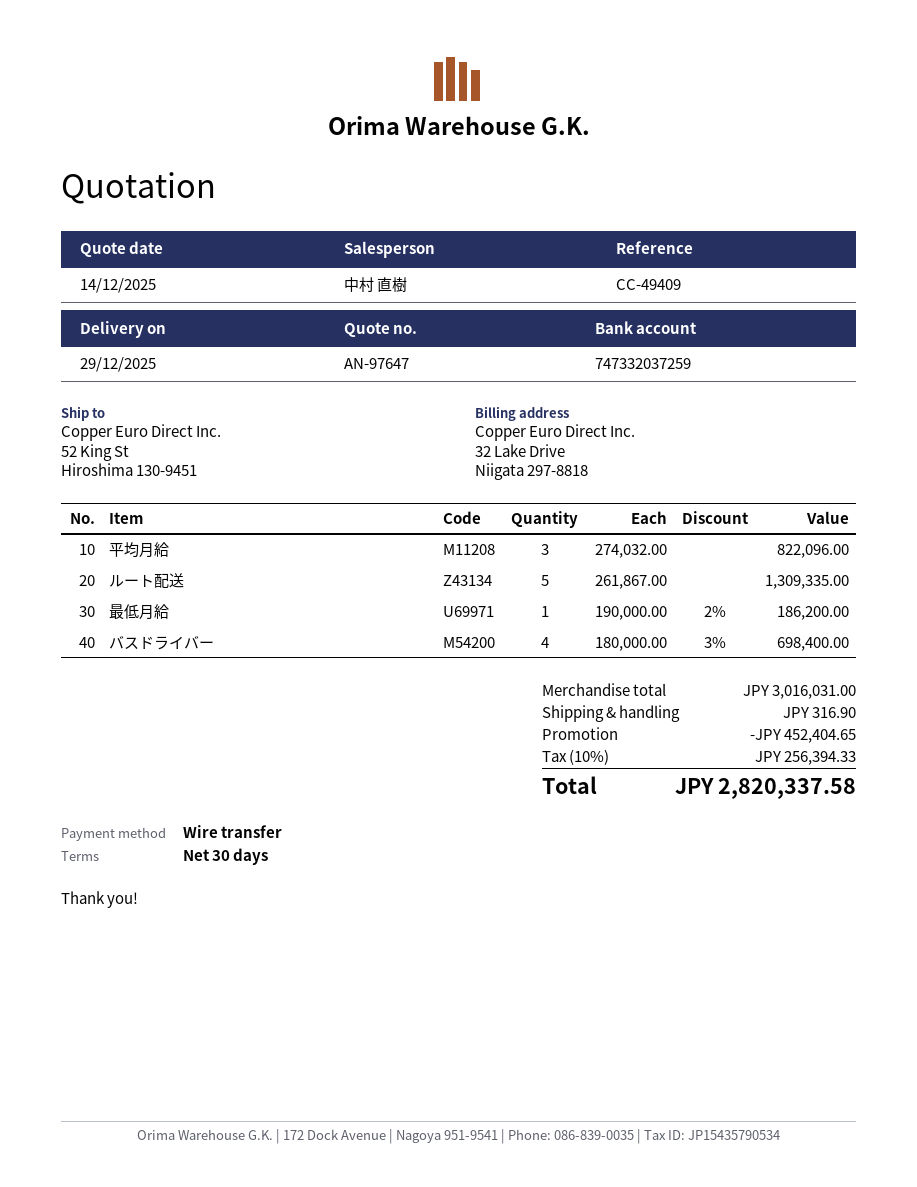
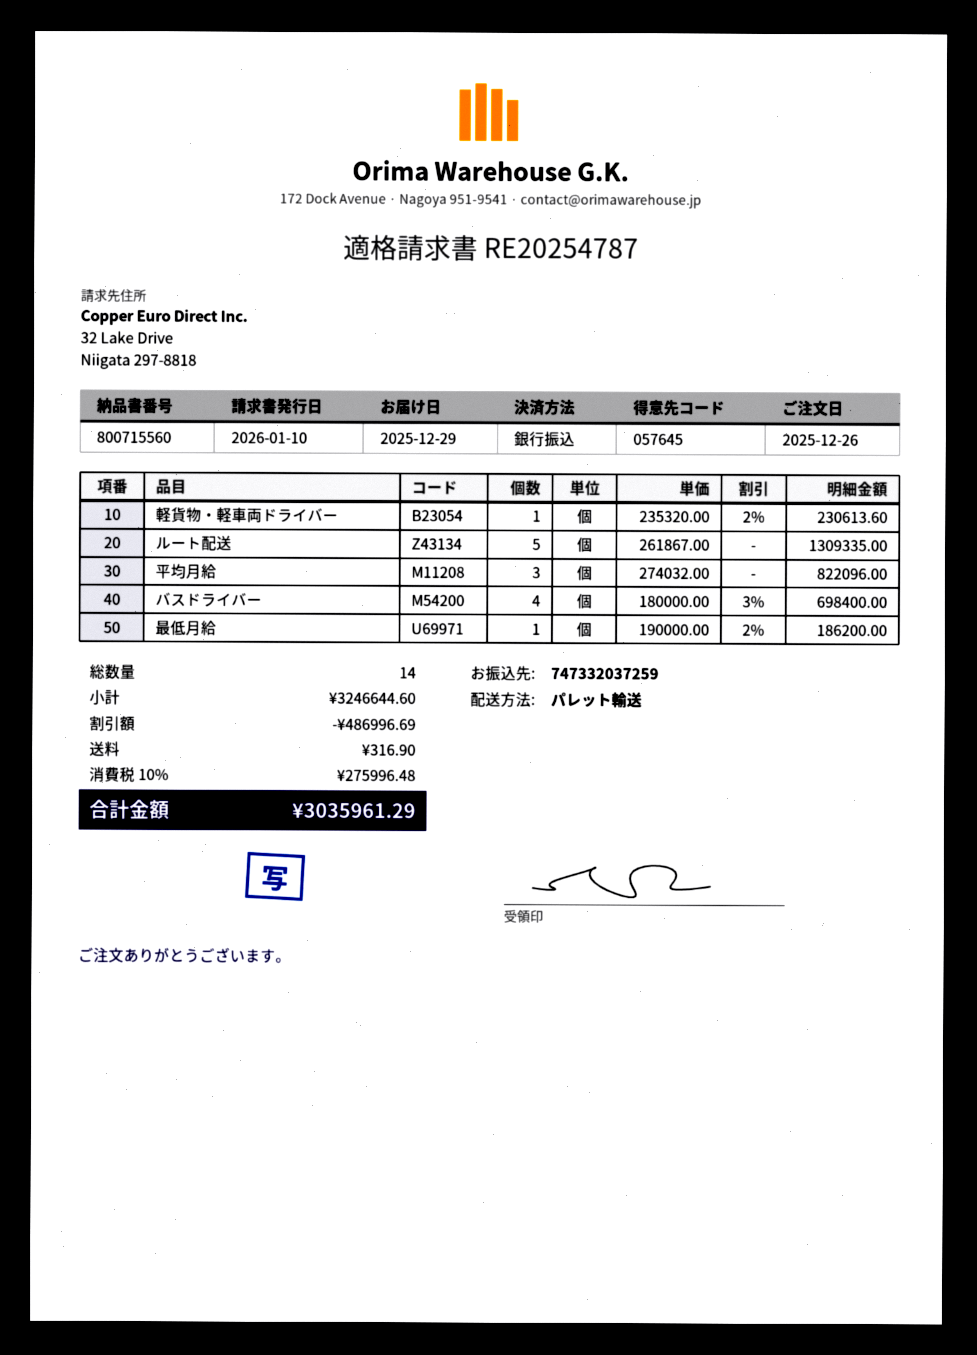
軽貨物・軽車両ドライバー: none -> 1 x 235320.00 - 2% = 230613.60
subtotal: 3016031.00 -> 3246644.60
discount: 452404.65 -> 486996.69
tax: 10% = 256394.33 -> 10% = 275996.48
total: 2820337.58 -> 3035961.29

